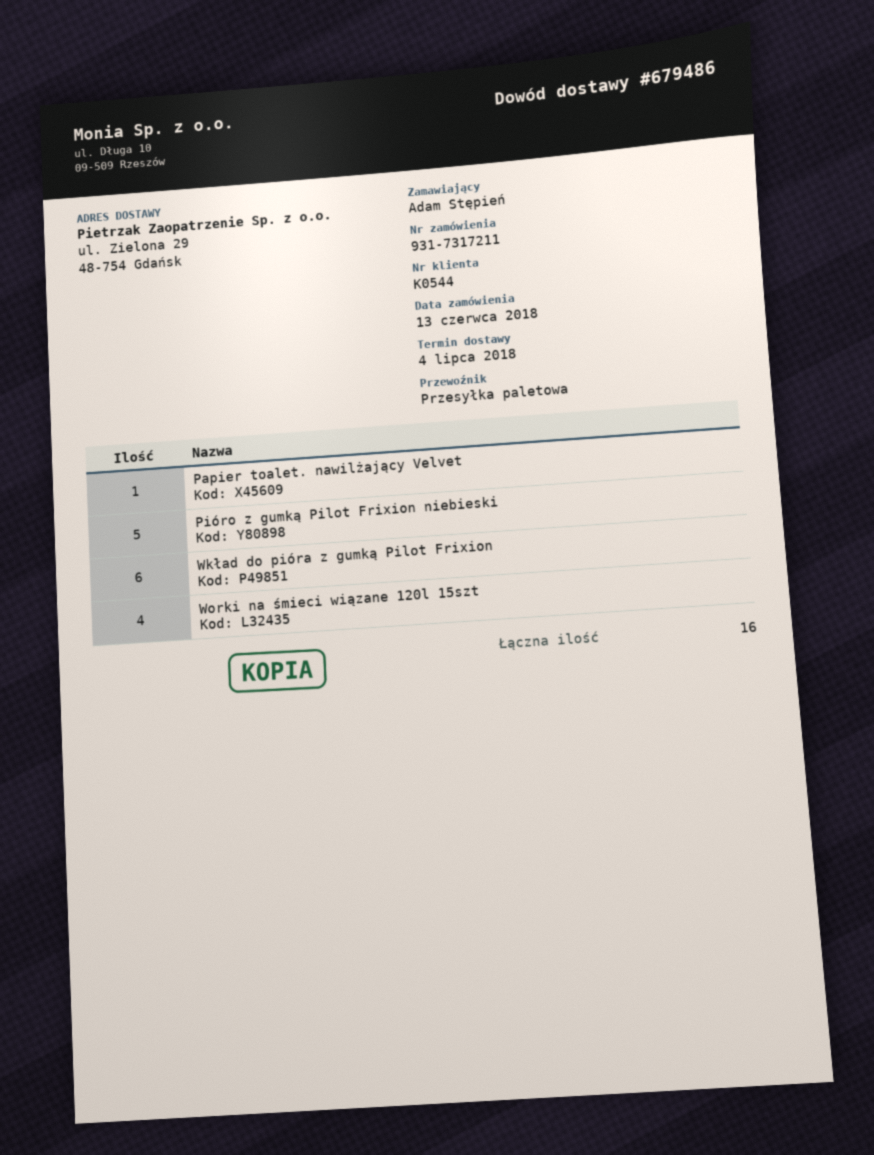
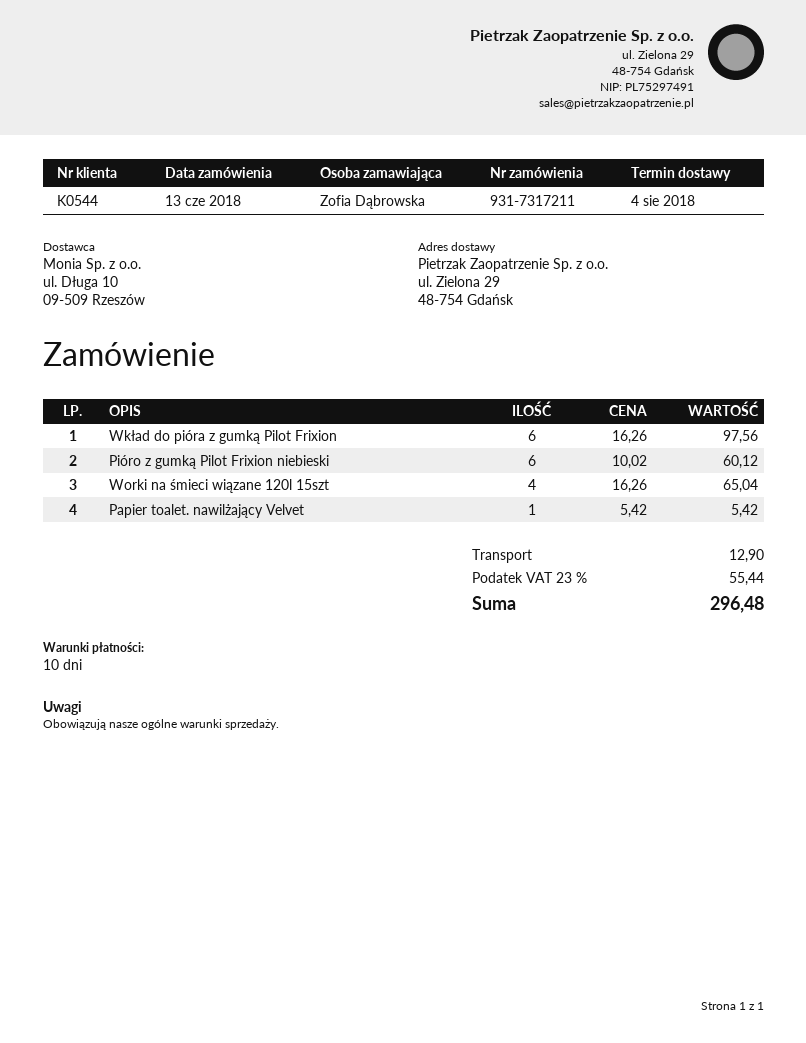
delivery date: 2018-07-04 -> 2018-08-04
ordered by: Adam Stępień -> Zofia Dąbrowska
Pióro z gumką Pilot Frixion niebieski: 5 -> 6

